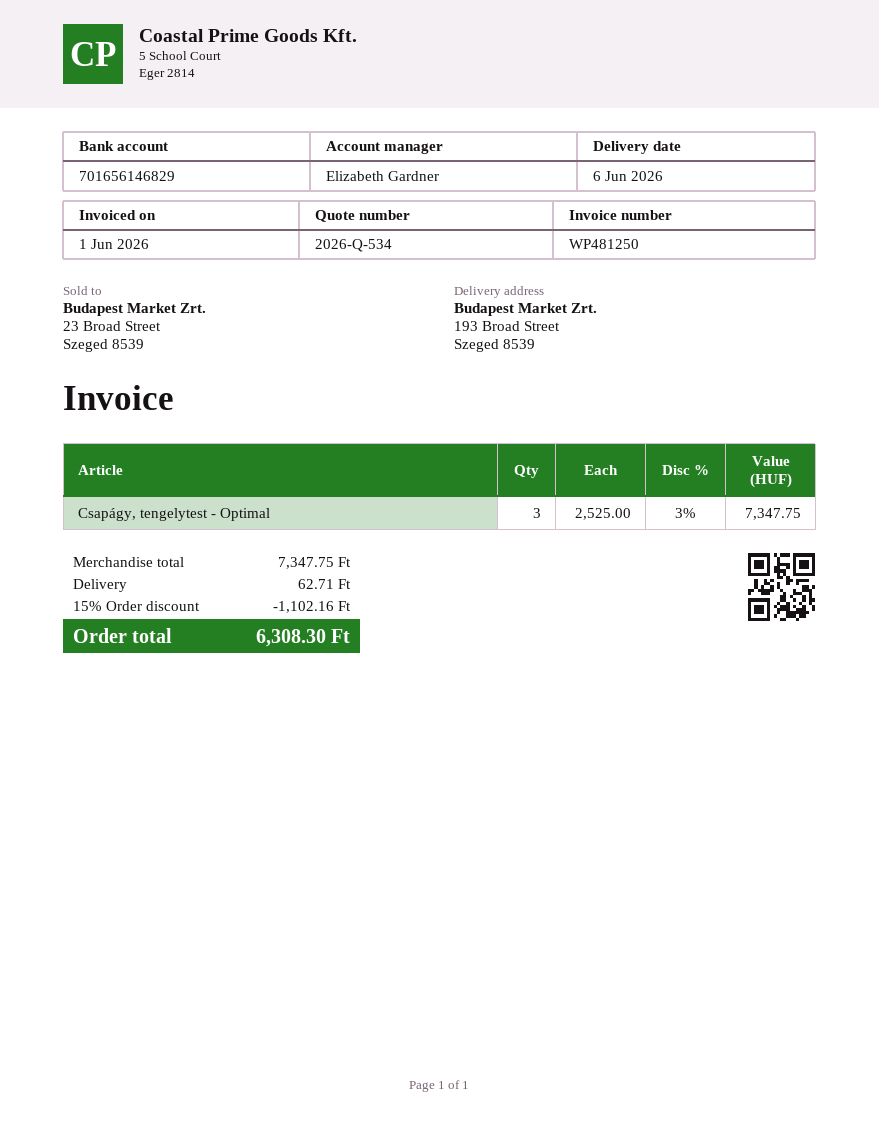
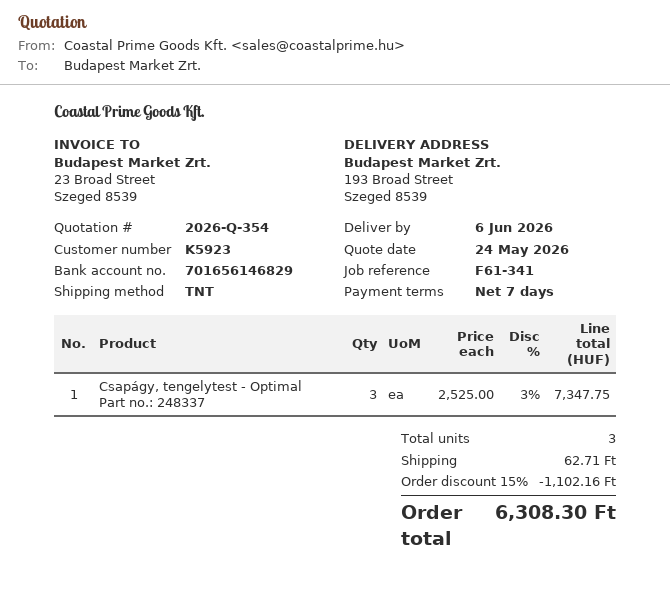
quote number: 2026-Q-534 -> 2026-Q-354

